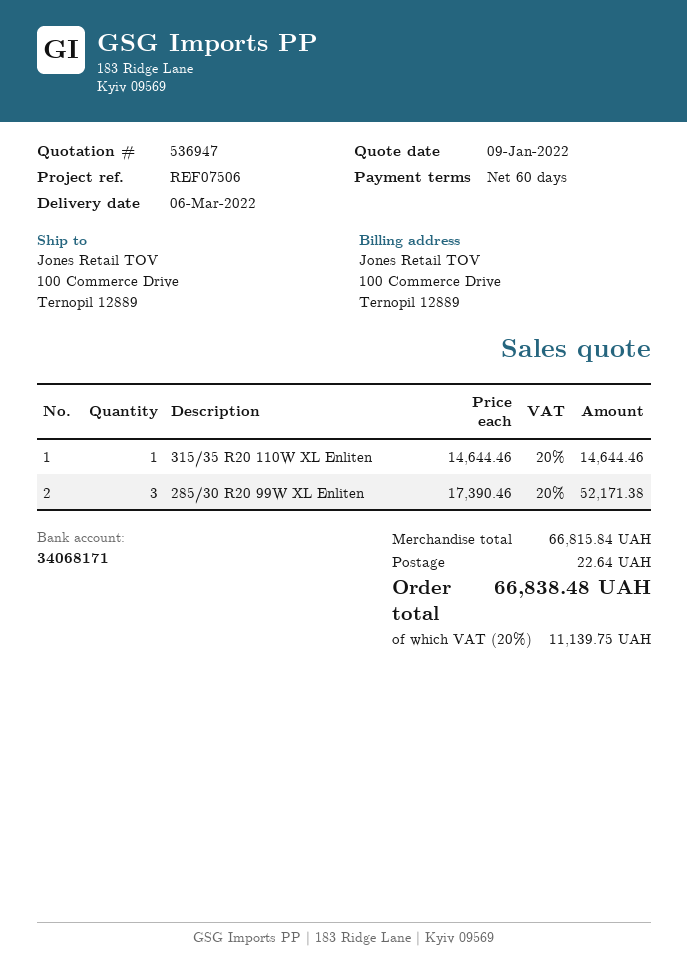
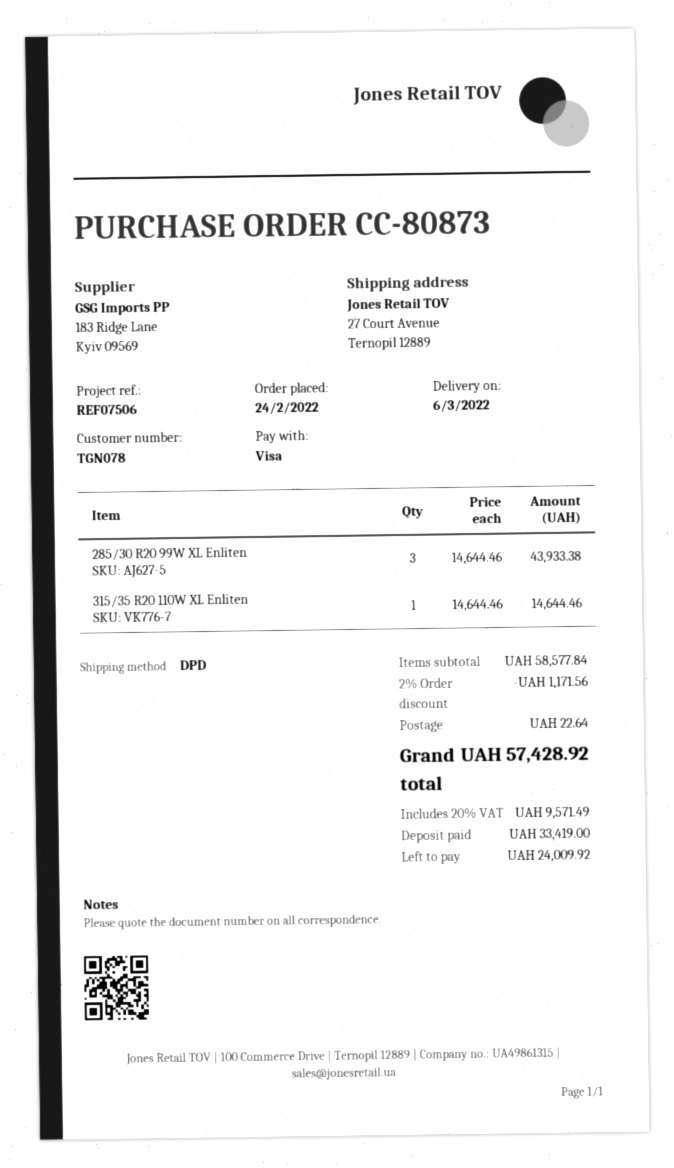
ship to: 100 Commerce Drive, Ternopil 12889 -> 27 Court Avenue, Ternopil 12889
285/30 R20 99W XL Enliten: 3 x 17390.46 = 52171.38 -> 3 x 14644.46 = 43933.38
subtotal: 66815.84 -> 58577.84
discount: none -> 2% = 1171.56
tax: 20% = 11139.75 -> 20% = 9571.49
total: 66838.48 -> 57428.92

